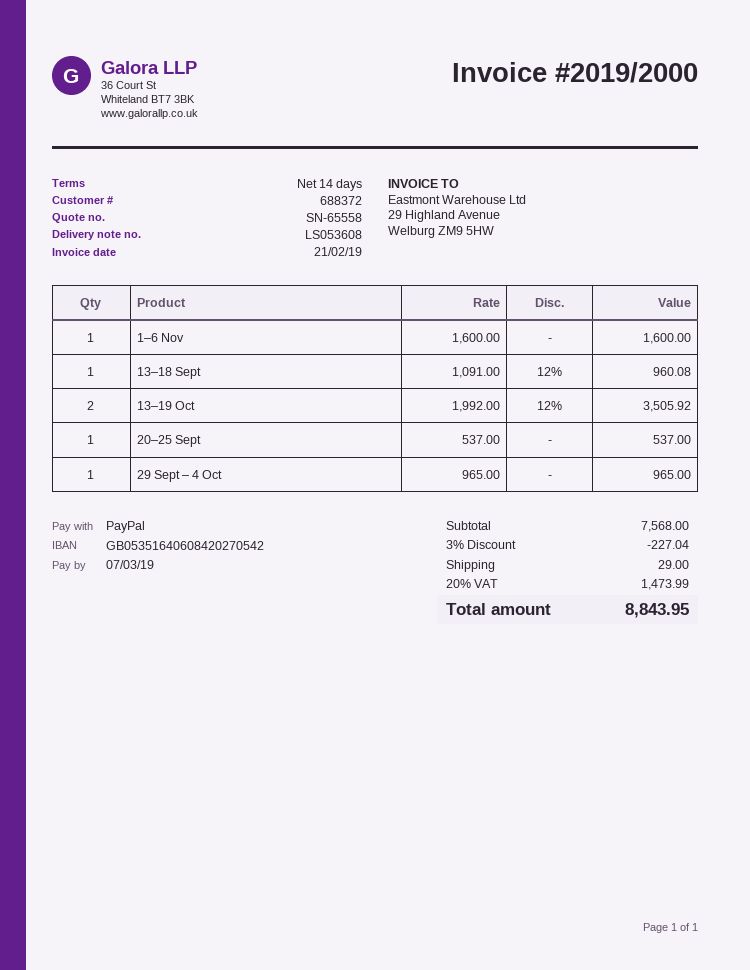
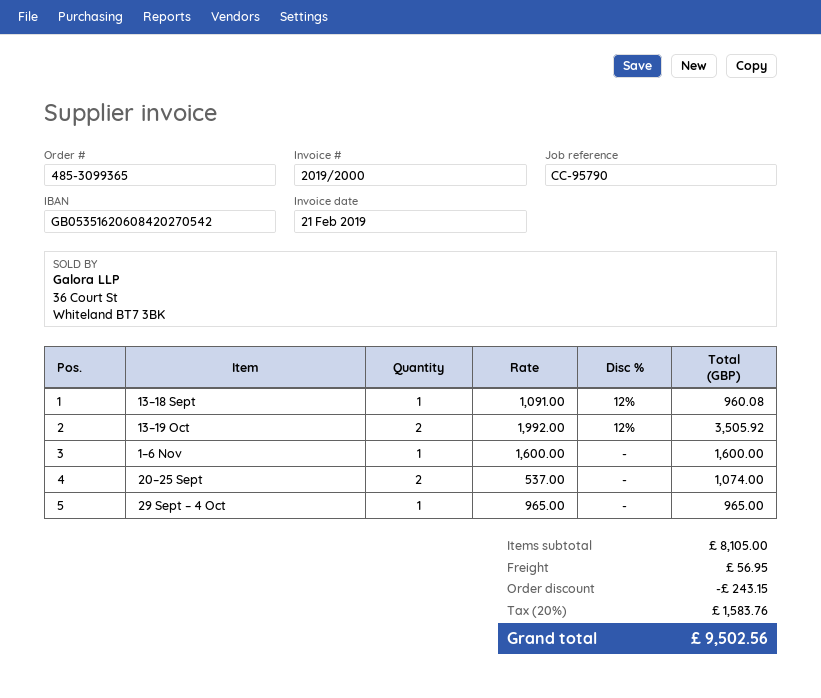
bank account: GB05351640608420270542 -> GB05351620608420270542
20–25 Sept: 1 x 537.00 = 537.00 -> 2 x 537.00 = 1074.00
subtotal: 7568.00 -> 8105.00
discount: 227.04 -> 243.15
shipping: 29.00 -> 56.95
tax: 20% = 1473.99 -> 20% = 1583.76
total: 8843.95 -> 9502.56

